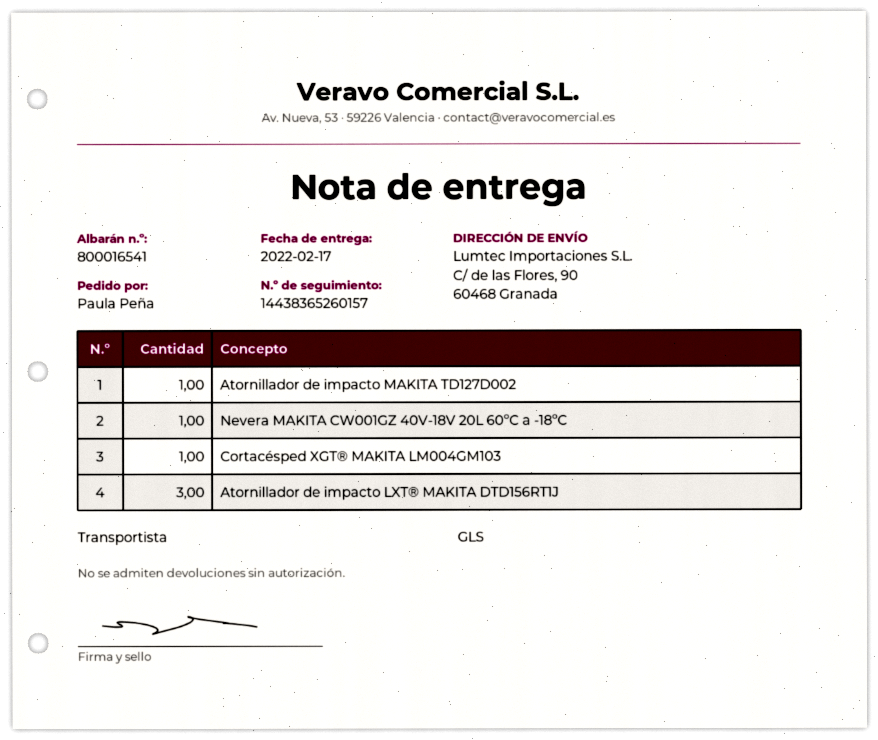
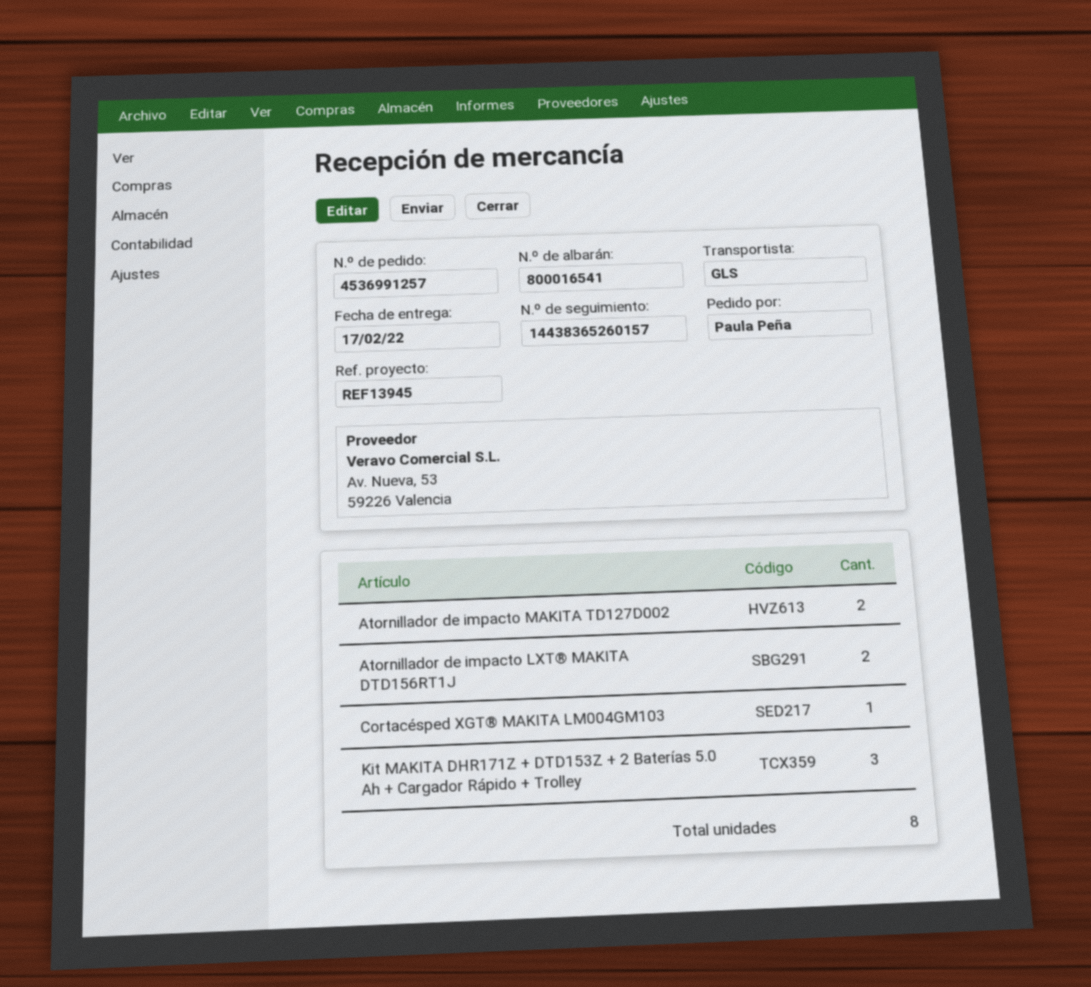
Atornillador de impacto MAKITA TD127D002: 1 -> 2
Nevera MAKITA CW001GZ 40V-18V 20L 60ºC a -18ºC: 1 -> none
Atornillador de impacto LXT® MAKITA DTD156RT1J: 3 -> 2
Kit MAKITA DHR171Z + DTD153Z + 2 Baterías 5.0 Ah + Cargador Rápido + Trolley: none -> 3

